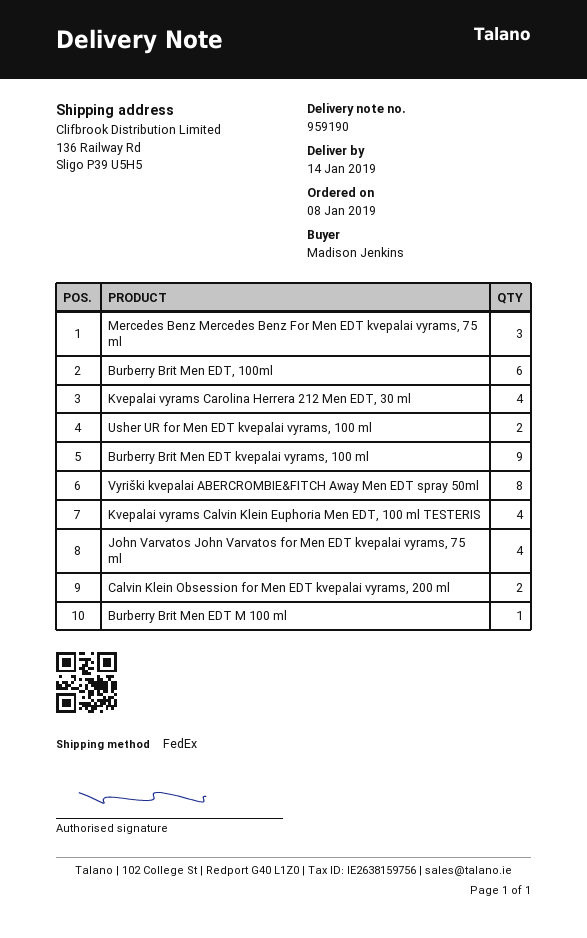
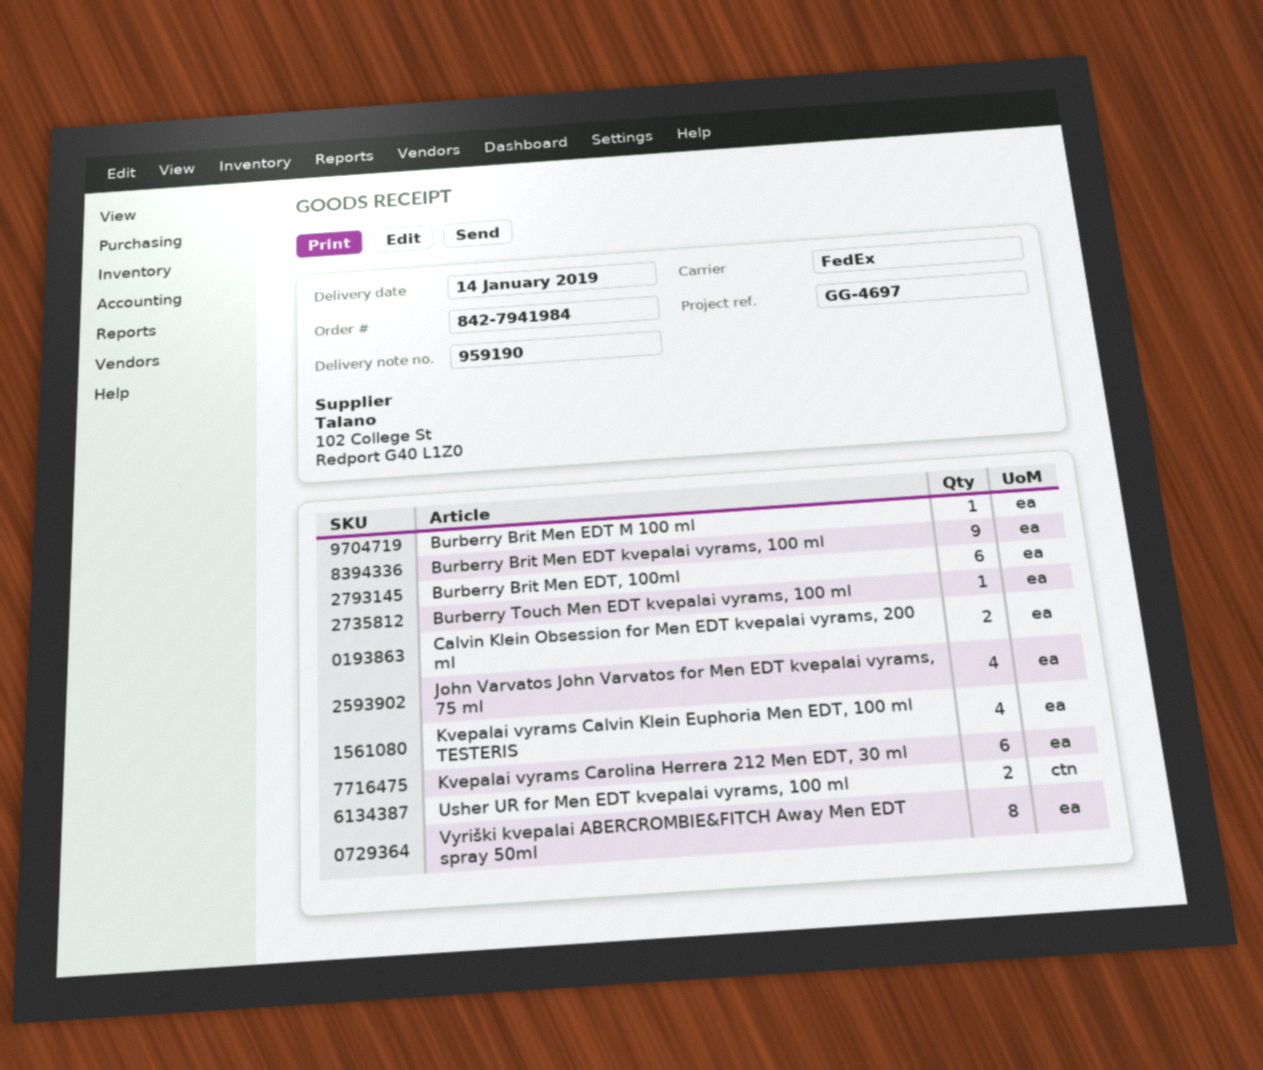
Mercedes Benz Mercedes Benz For Men EDT kvepalai vyrams, 75 ml: 3 -> none
Kvepalai vyrams Carolina Herrera 212 Men EDT, 30 ml: 4 -> 6
Burberry Touch Men EDT kvepalai vyrams, 100 ml: none -> 1

